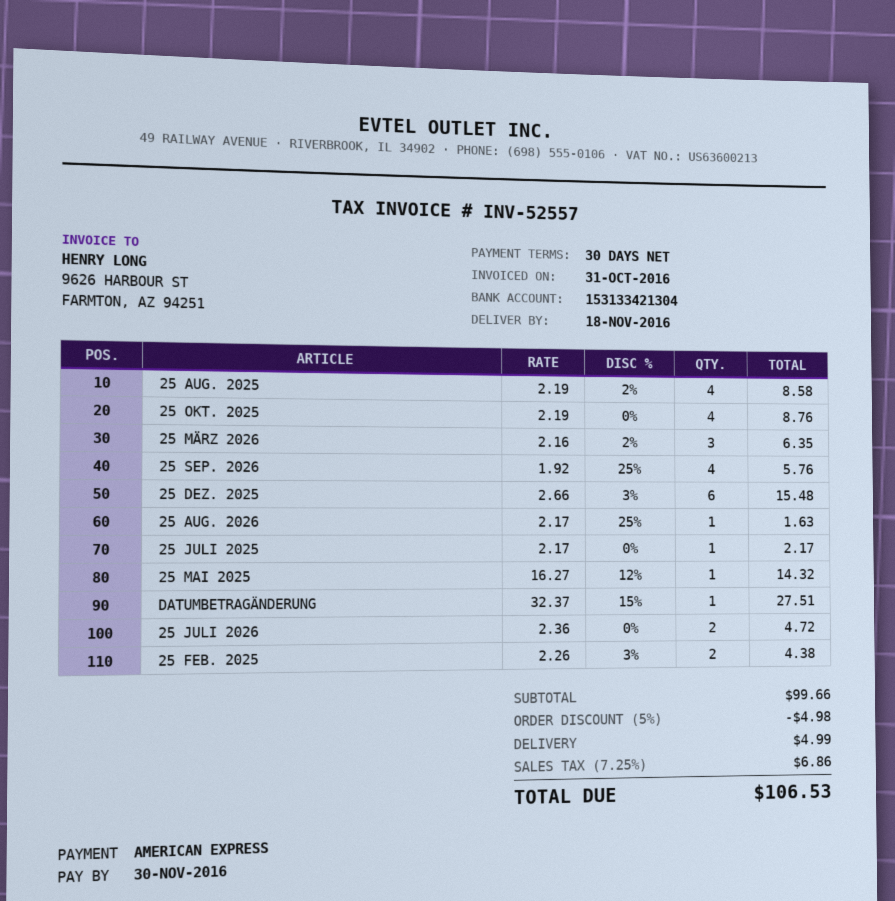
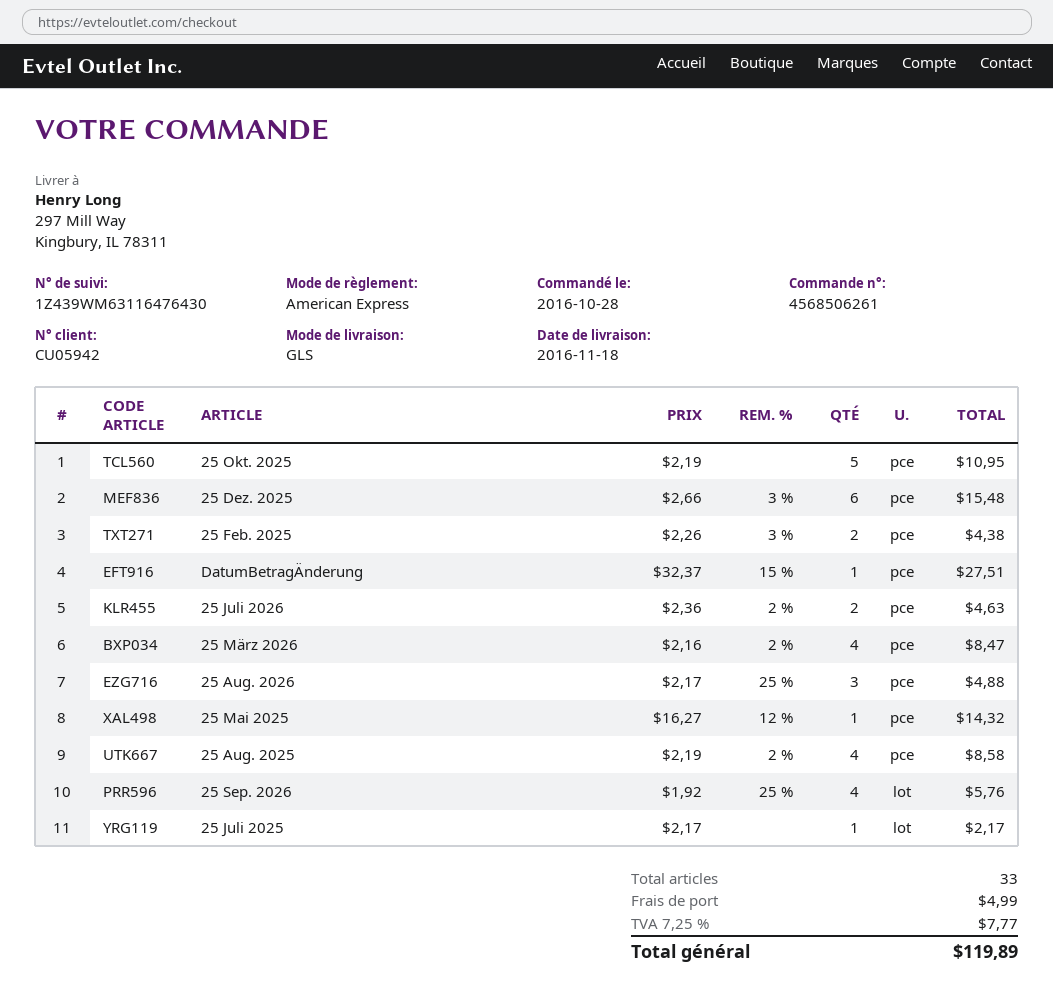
25 OKT. 2025: 4 x 2.19 = 8.76 -> 5 x 2.19 = 10.95
25 MÄRZ 2026: 3 x 2.16 - 2% = 6.35 -> 4 x 2.16 - 2% = 8.47
25 AUG. 2026: 1 x 2.17 - 25% = 1.63 -> 3 x 2.17 - 25% = 4.88
25 JULI 2026: 2 x 2.36 = 4.72 -> 2 x 2.36 - 2% = 4.63
discount: 5% = 4.98 -> none
tax: 7.25% = 6.86 -> 7.25% = 7.77
total: 106.53 -> 119.89

